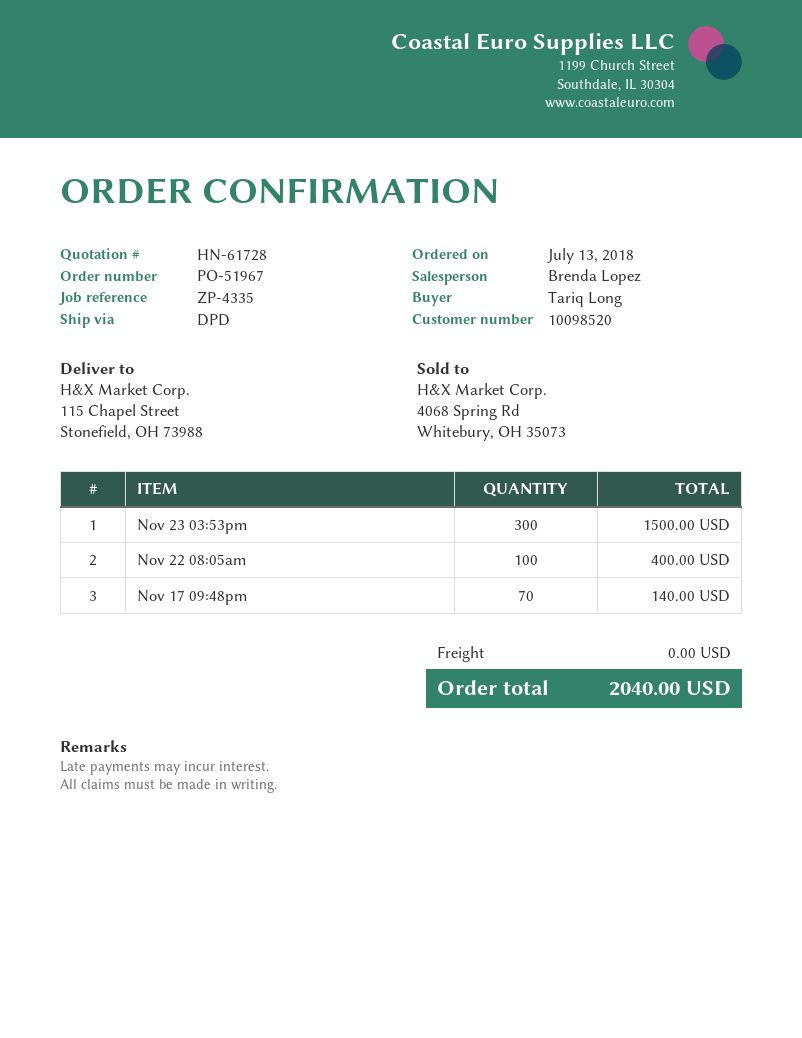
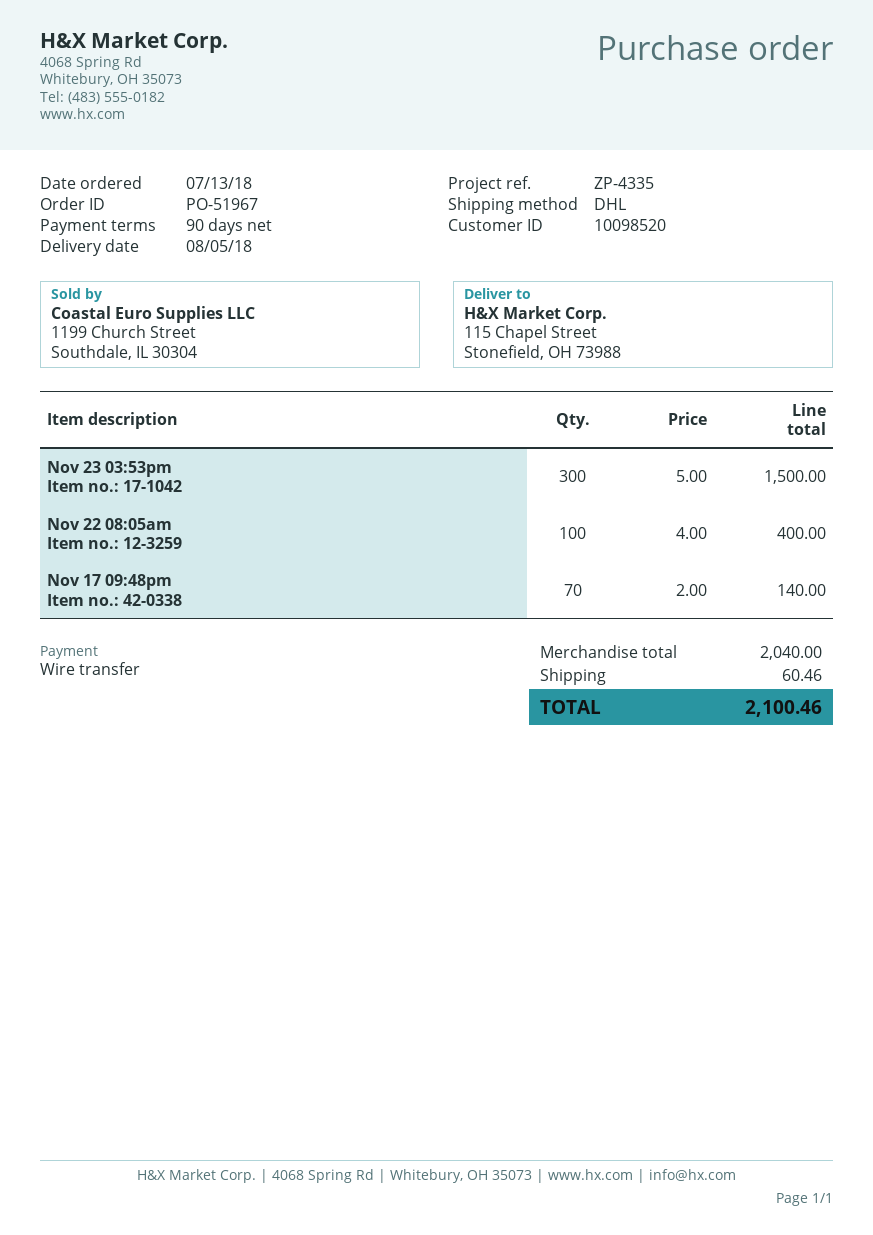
shipping method: DPD -> DHL
shipping: 0.00 -> 60.46
total: 2040.00 -> 2100.46

